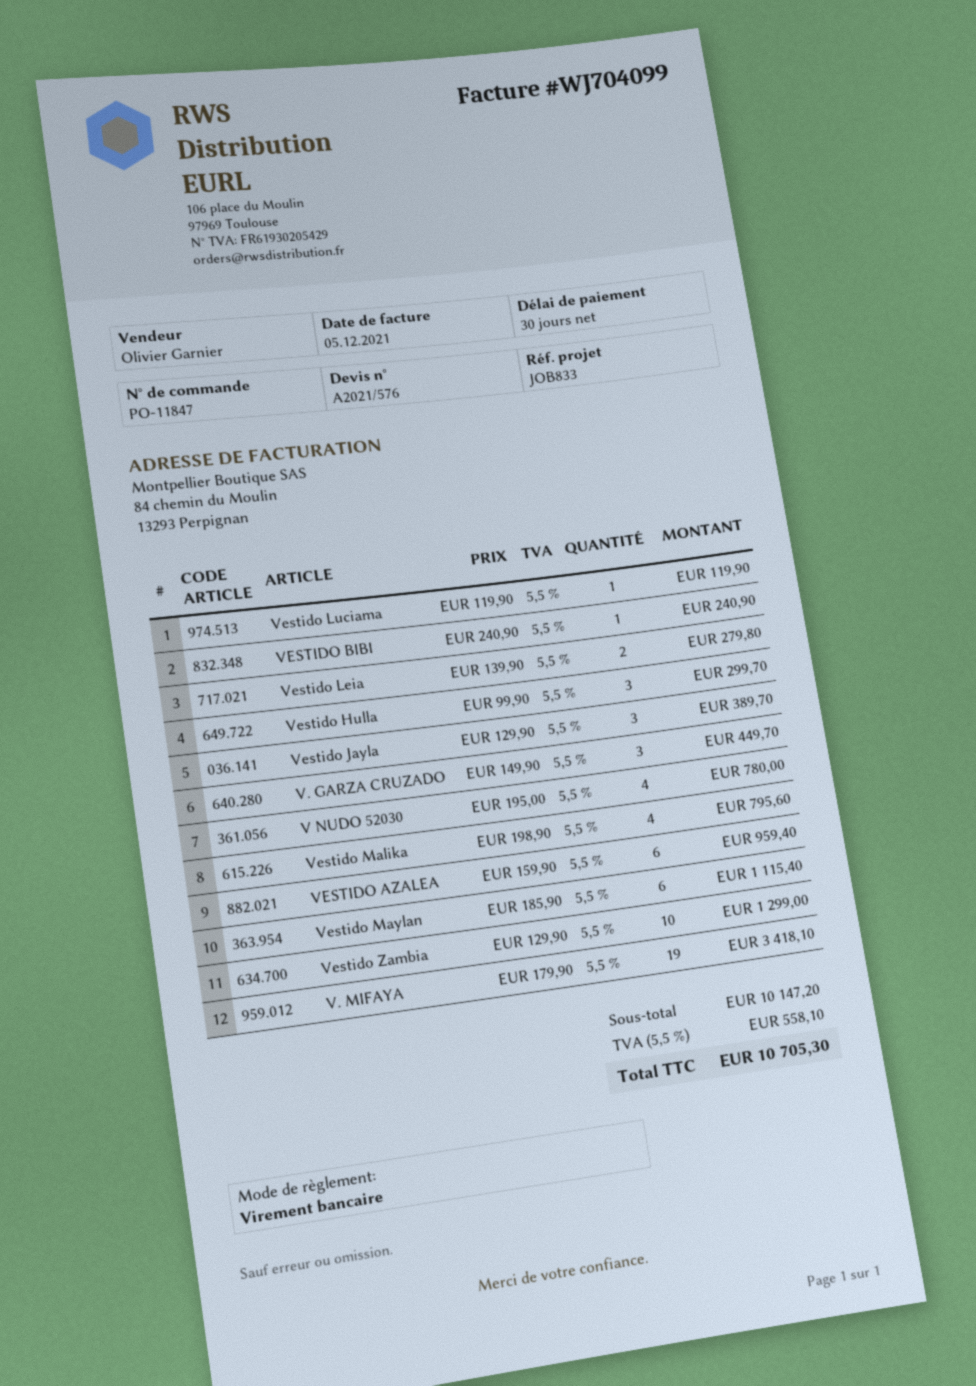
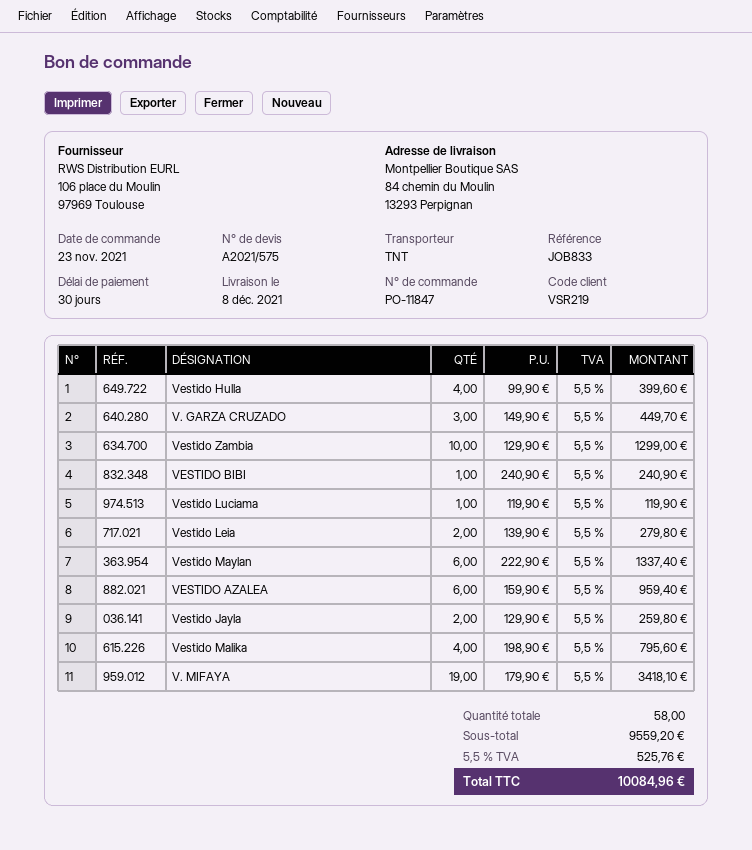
quote number: A2021/576 -> A2021/575
Vestido Hulla: 3 x 99.90 = 299.70 -> 4 x 99.90 = 399.60
Vestido Jayla: 3 x 129.90 = 389.70 -> 2 x 129.90 = 259.80
V NUDO 52030: 4 x 195.00 = 780.00 -> none
Vestido Maylan: 6 x 185.90 = 1115.40 -> 6 x 222.90 = 1337.40
subtotal: 10147.20 -> 9559.20
tax: 5.5% = 558.10 -> 5.5% = 525.76
total: 10705.30 -> 10084.96

